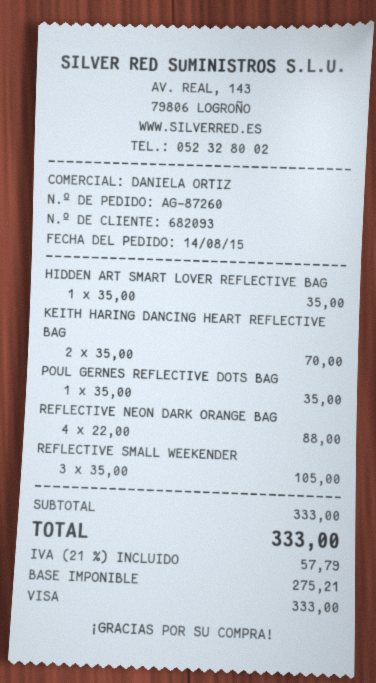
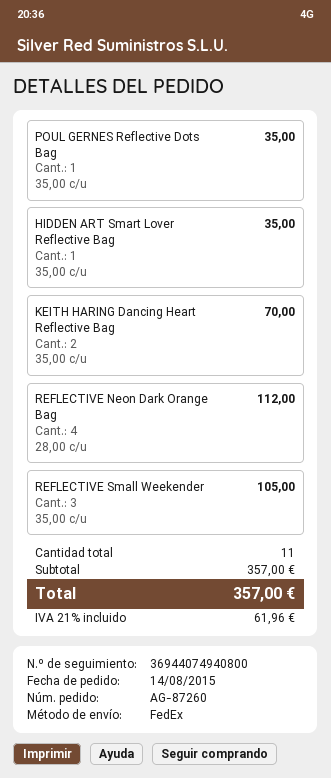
REFLECTIVE NEON DARK ORANGE BAG: 4 x 22.00 = 88.00 -> 4 x 28.00 = 112.00
subtotal: 333.00 -> 357.00
tax: 21% = 57.79 -> 21% = 61.96
total: 333.00 -> 357.00

